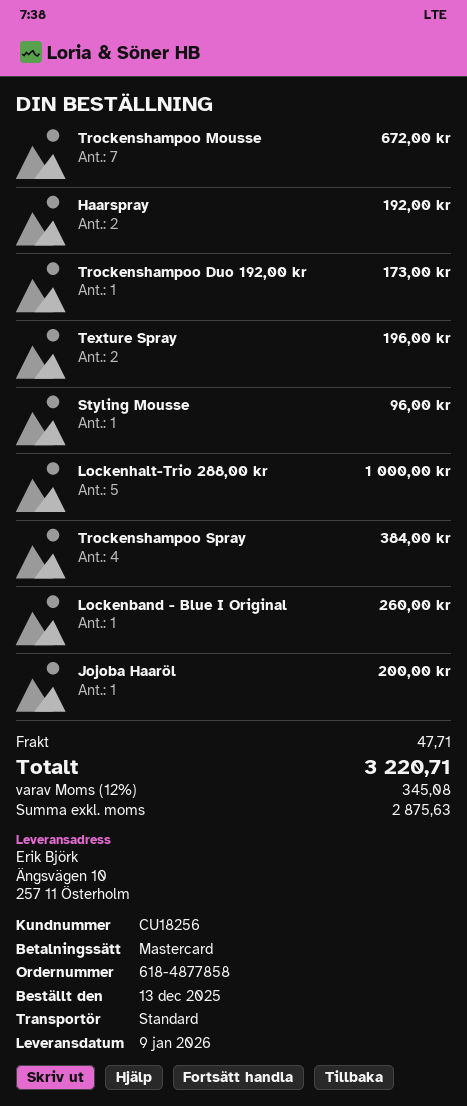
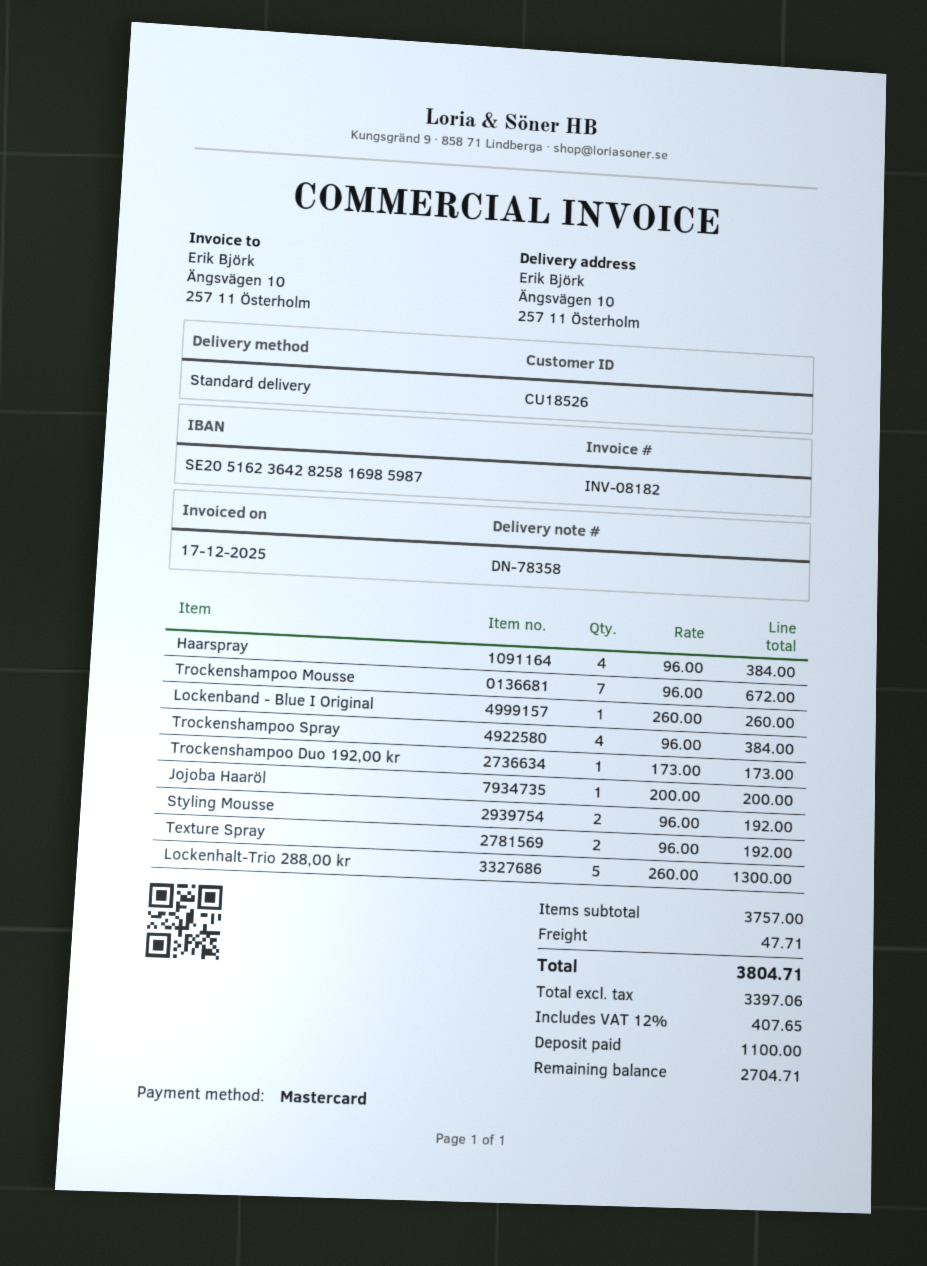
customer number: CU18256 -> CU18526
Haarspray: 2 for 192.00 -> 4 for 384.00
Texture Spray: 2 for 196.00 -> 2 for 192.00
Styling Mousse: 1 for 96.00 -> 2 for 192.00
Lockenhalt-Trio 288,00 kr: 5 for 1000.00 -> 5 for 1300.00
net: 2875.63 -> 3397.06
tax: 12% = 345.08 -> 12% = 407.65
total: 3220.71 -> 3804.71

